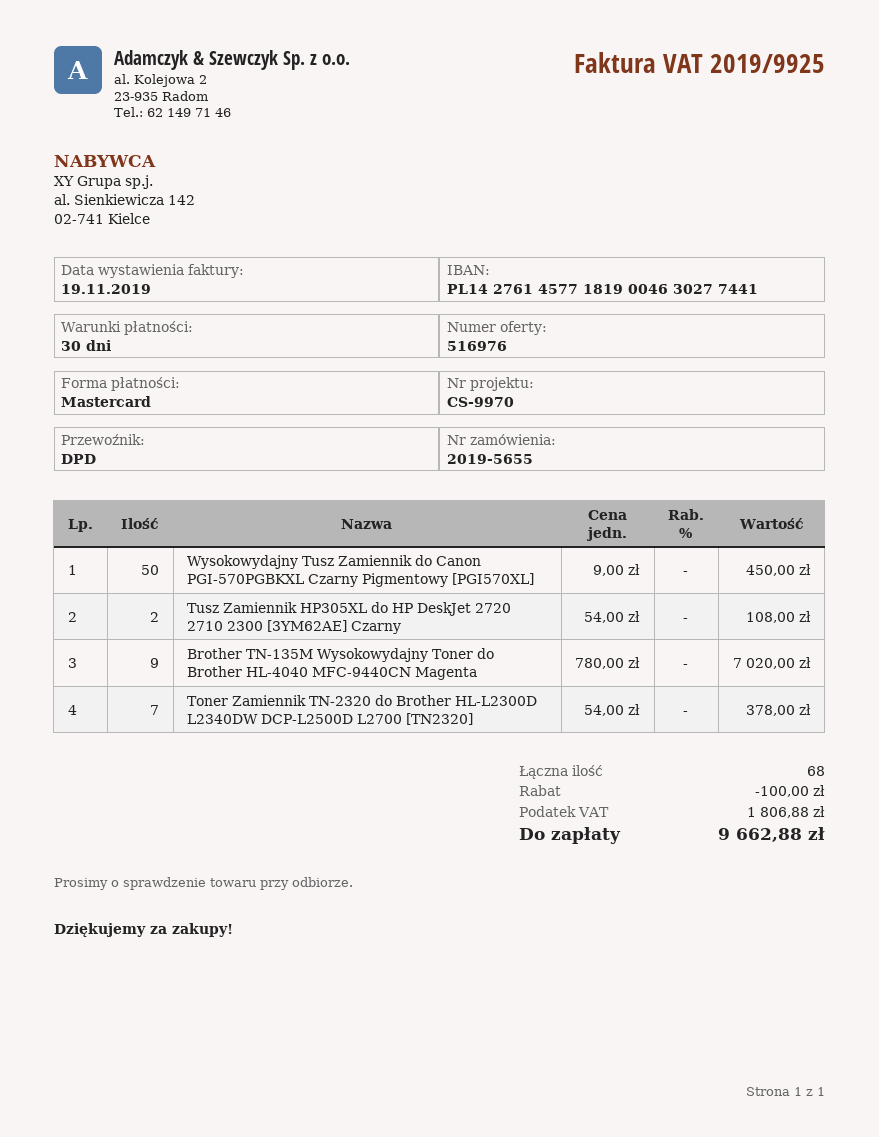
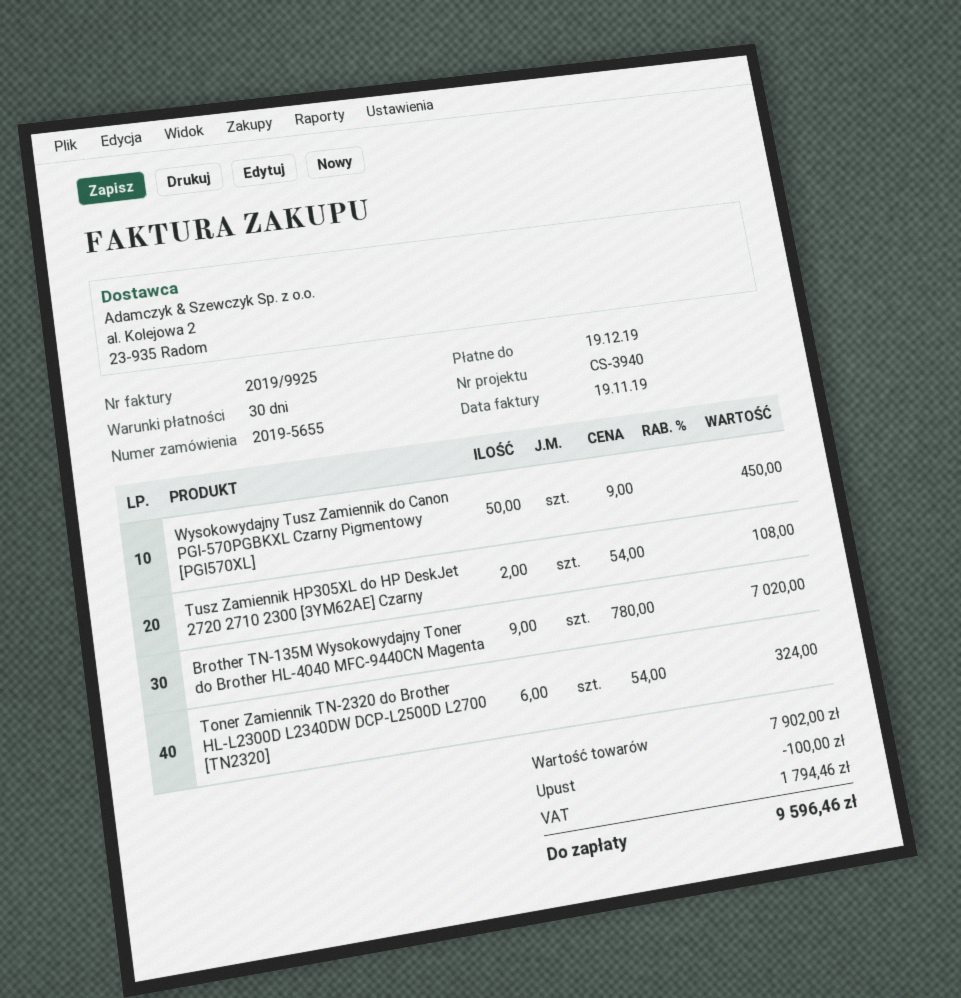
reference: CS-9970 -> CS-3940
Toner Zamiennik TN-2320 do Brother HL-L2300D L2340DW DCP-L2500D L2700 [TN2320]: 7 x 54.00 = 378.00 -> 6 x 54.00 = 324.00
tax: 1806.88 -> 1794.46
total: 9662.88 -> 9596.46

